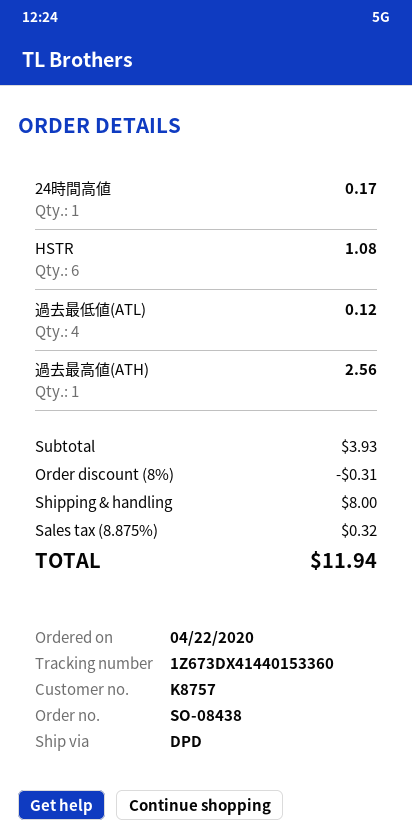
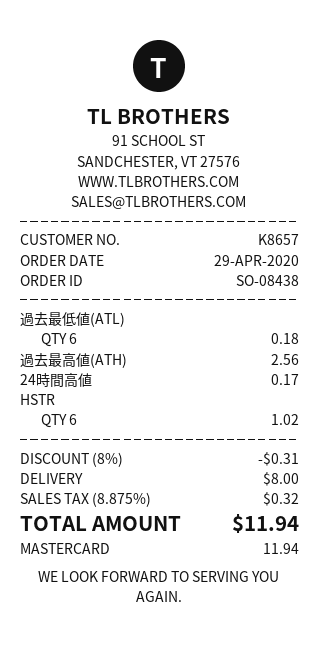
order date: 2020-04-22 -> 2020-04-29
customer number: K8757 -> K8657
HSTR: 6 for 1.08 -> 6 for 1.02
過去最低値(ATL): 4 for 0.12 -> 6 for 0.18

